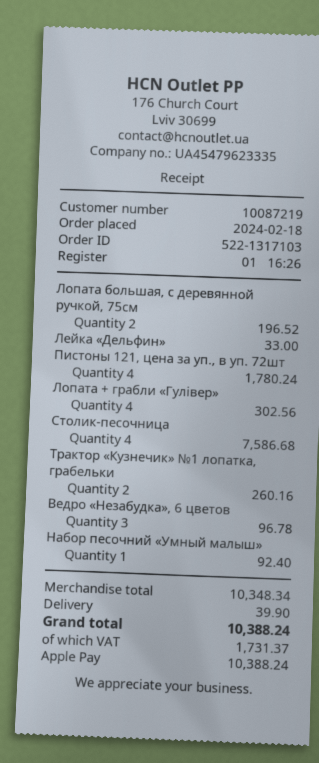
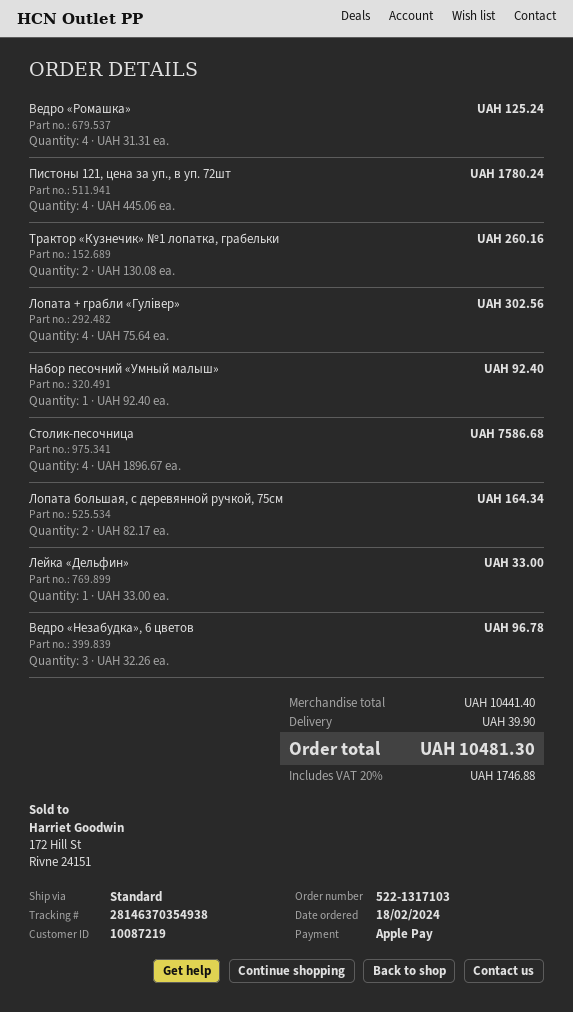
Лопата большая, с деревянной ручкой, 75см: 2 for 196.52 -> 2 for 164.34
Ведро «Ромашка»: none -> 4 for 125.24
subtotal: 10348.34 -> 10441.40
tax: 1731.37 -> 1746.88
total: 10388.24 -> 10481.30

